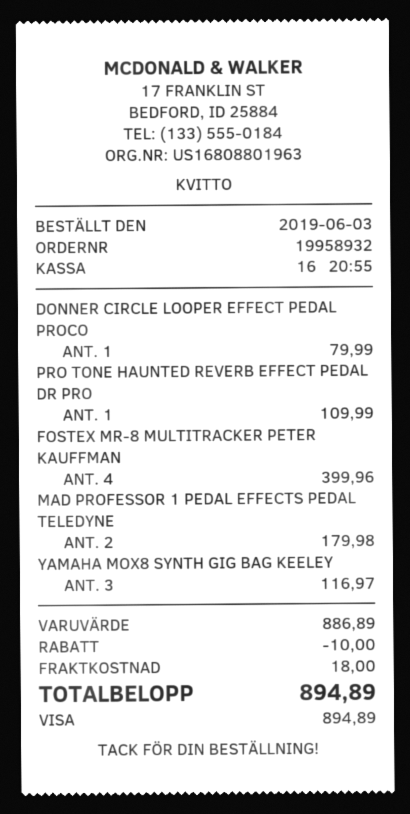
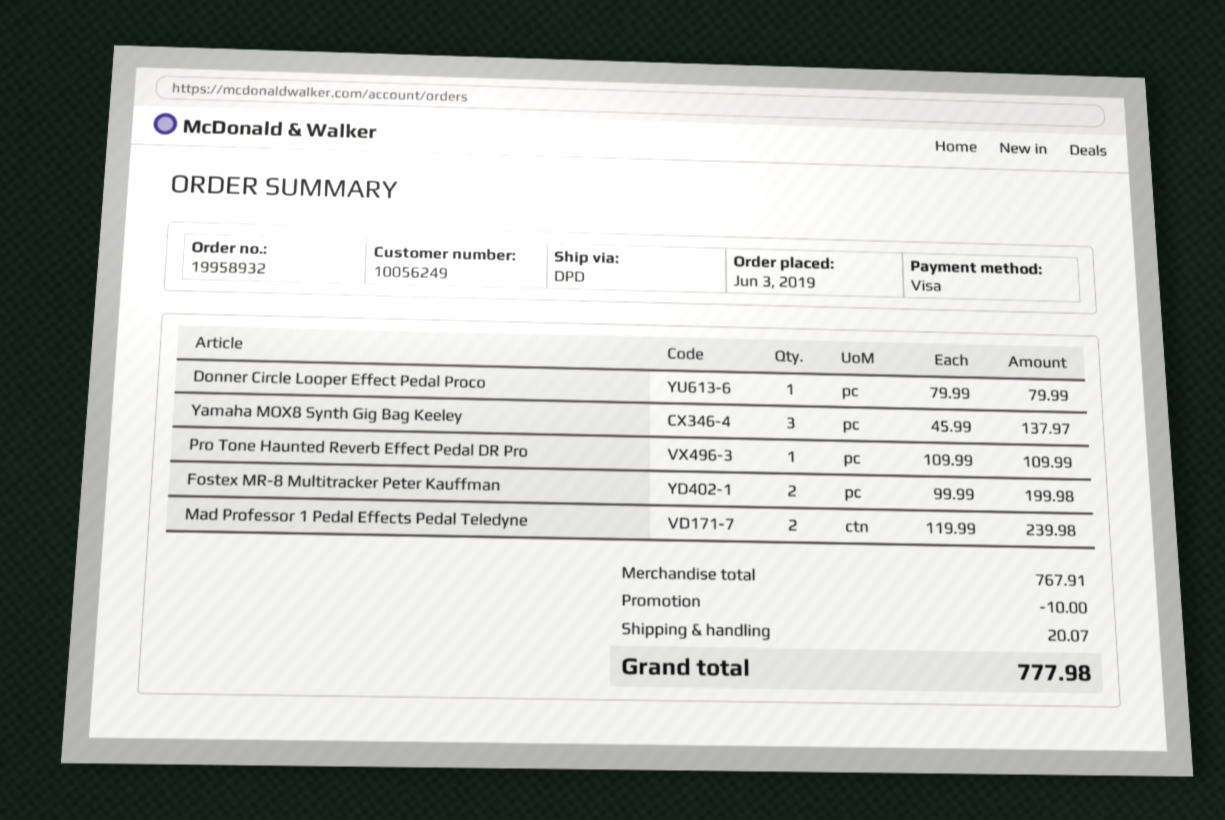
FOSTEX MR-8 MULTITRACKER PETER KAUFFMAN: 4 for 399.96 -> 2 for 199.98
MAD PROFESSOR 1 PEDAL EFFECTS PEDAL TELEDYNE: 2 for 179.98 -> 2 for 239.98
YAMAHA MOX8 SYNTH GIG BAG KEELEY: 3 for 116.97 -> 3 for 137.97
subtotal: 886.89 -> 767.91
shipping: 18.00 -> 20.07
total: 894.89 -> 777.98

